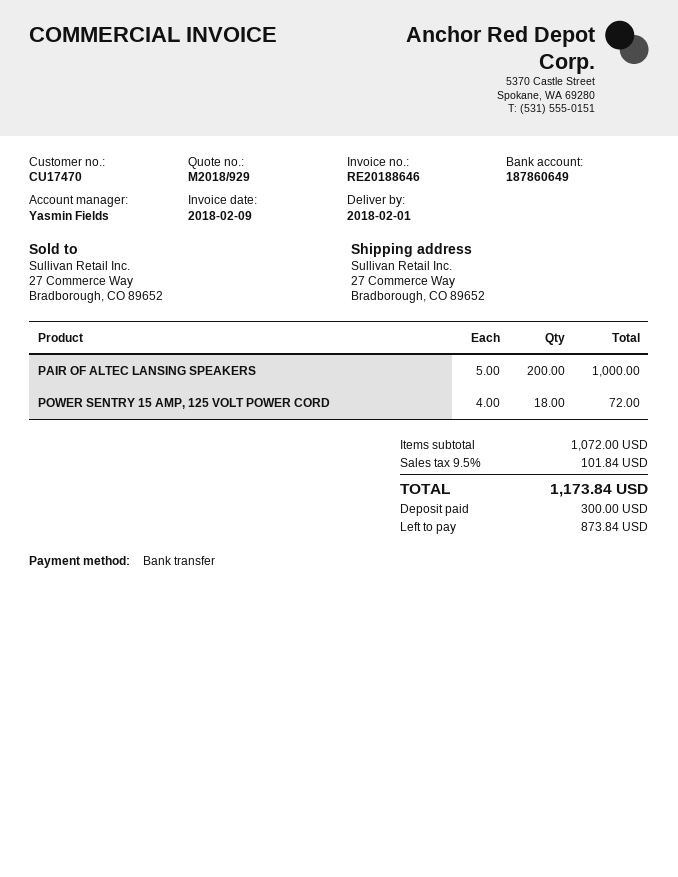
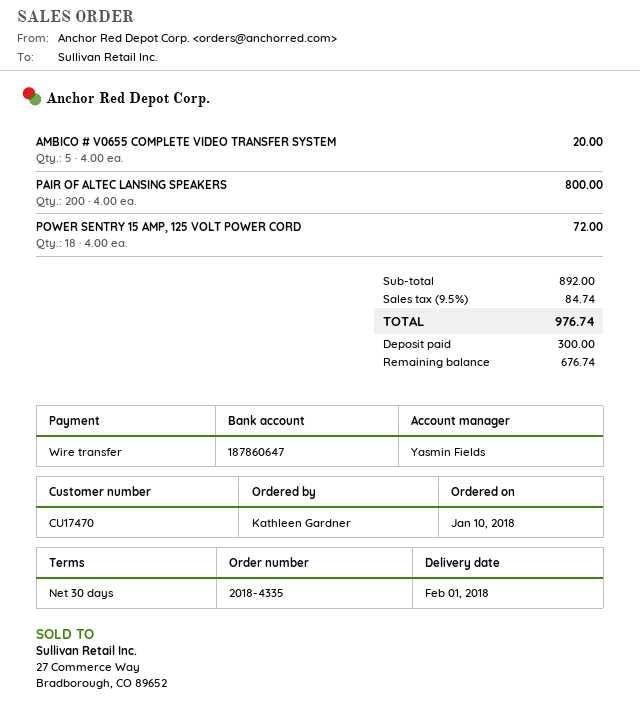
bank account: 187860649 -> 187860647
PAIR OF ALTEC LANSING SPEAKERS: 200 x 5.00 = 1000.00 -> 200 x 4.00 = 800.00
AMBICO # V0655 COMPLETE VIDEO TRANSFER SYSTEM: none -> 5 x 4.00 = 20.00
subtotal: 1072.00 -> 892.00
tax: 9.5% = 101.84 -> 9.5% = 84.74
total: 1173.84 -> 976.74
balance: 873.84 -> 676.74

